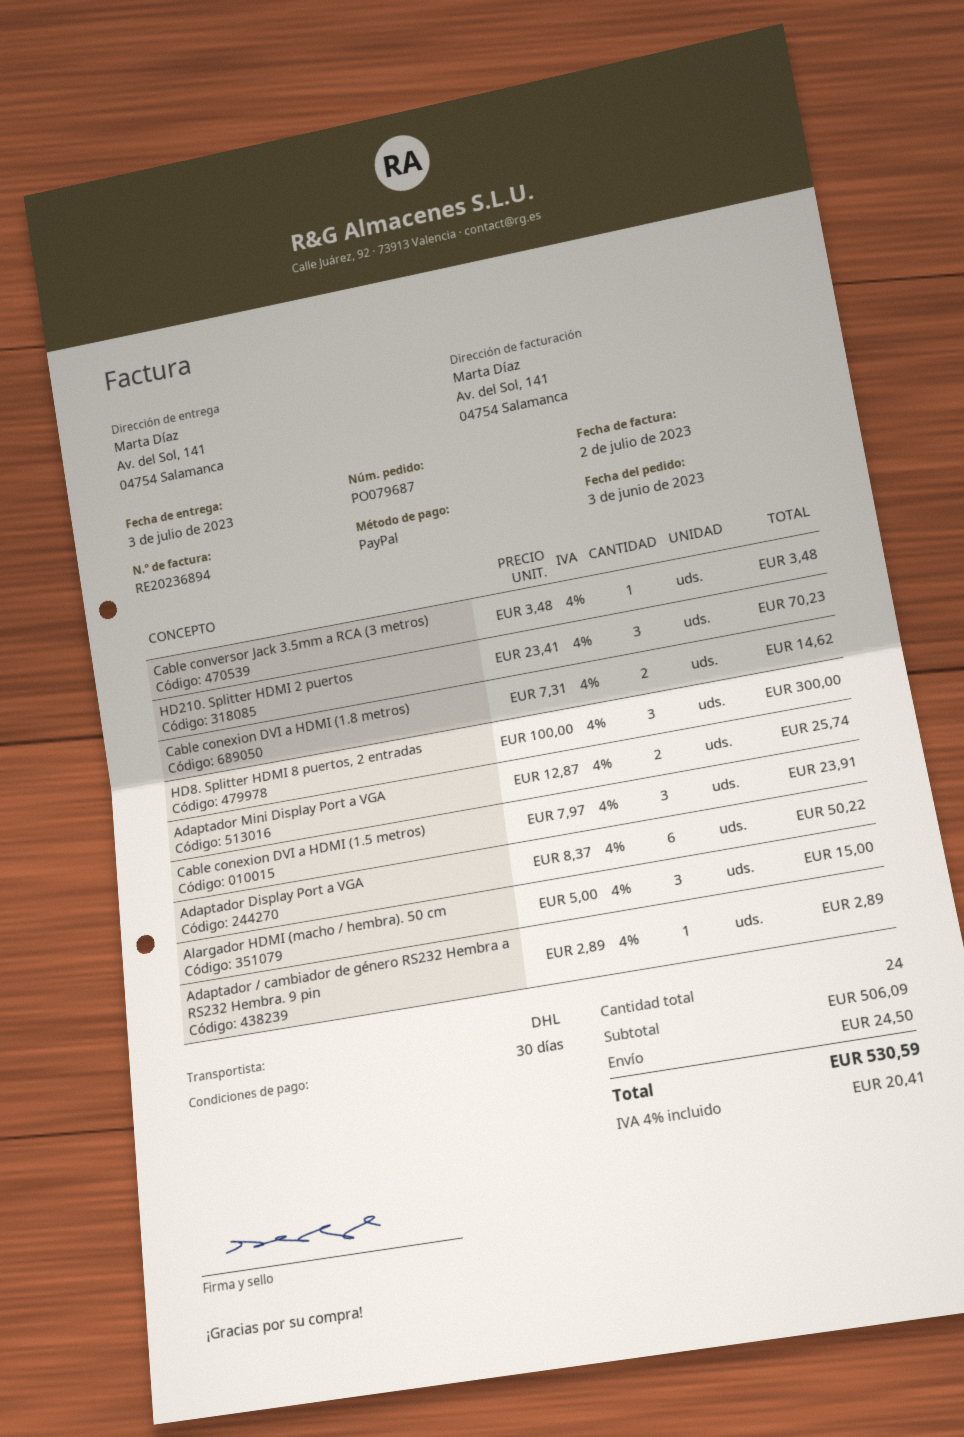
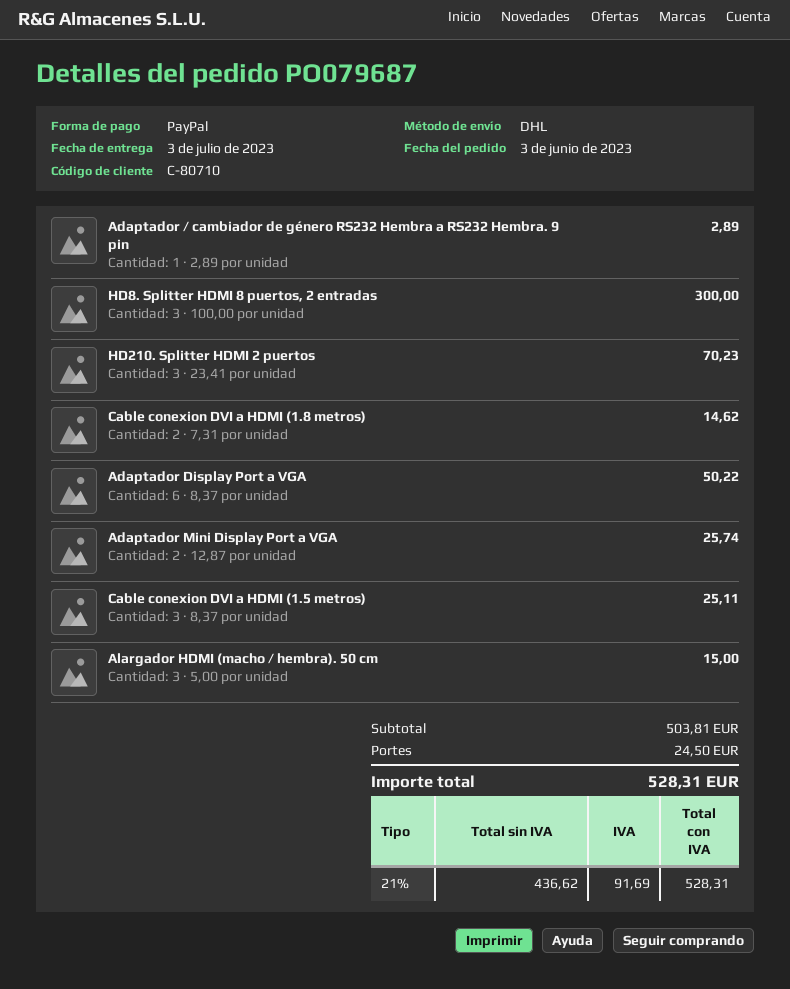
Cable conversor Jack 3.5mm a RCA (3 metros): 1 x 3.48 = 3.48 -> none
Cable conexion DVI a HDMI (1.5 metros): 3 x 7.97 = 23.91 -> 3 x 8.37 = 25.11
subtotal: 506.09 -> 503.81
tax: 4% = 20.41 -> 21% = 91.69
total: 530.59 -> 528.31

